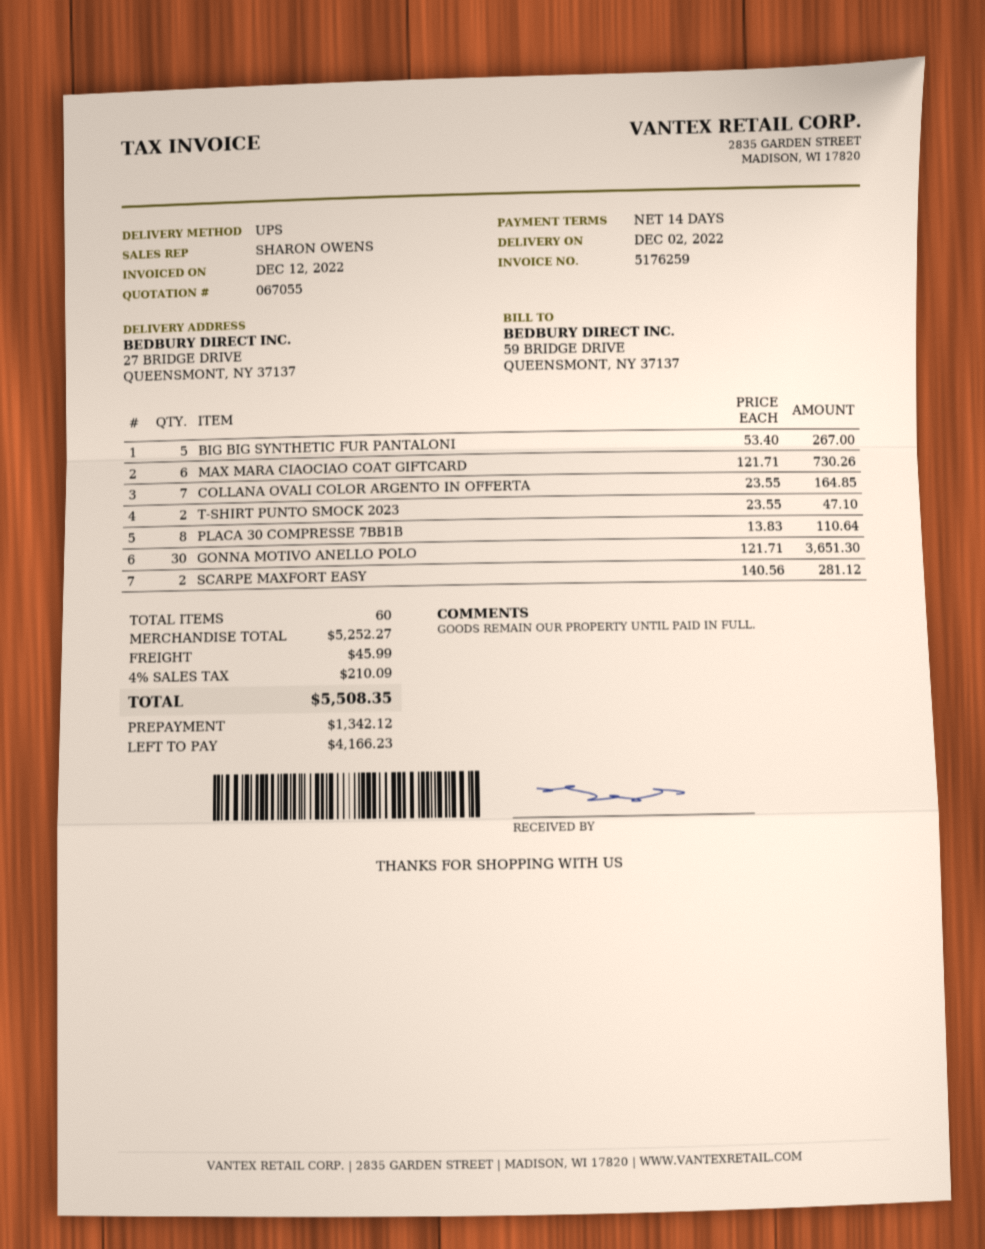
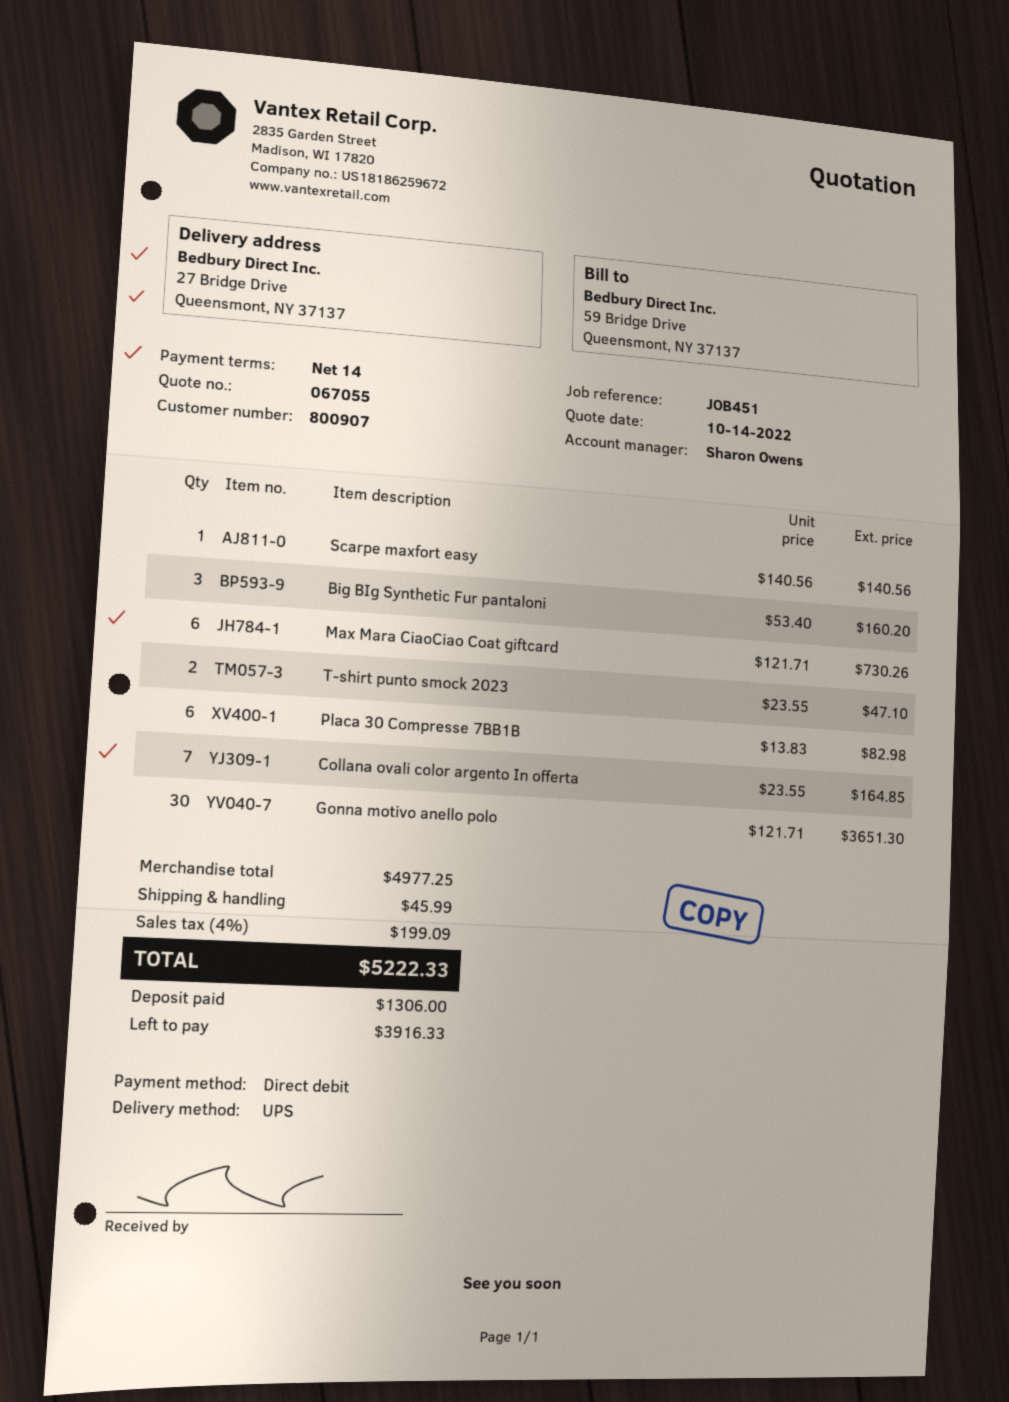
BIG BIG SYNTHETIC FUR PANTALONI: 5 x 53.40 = 267.00 -> 3 x 53.40 = 160.20
PLACA 30 COMPRESSE 7BB1B: 8 x 13.83 = 110.64 -> 6 x 13.83 = 82.98
SCARPE MAXFORT EASY: 2 x 140.56 = 281.12 -> 1 x 140.56 = 140.56
subtotal: 5252.27 -> 4977.25
tax: 4% = 210.09 -> 4% = 199.09
total: 5508.35 -> 5222.33
deposit: 1342.12 -> 1306.00
balance: 4166.23 -> 3916.33

